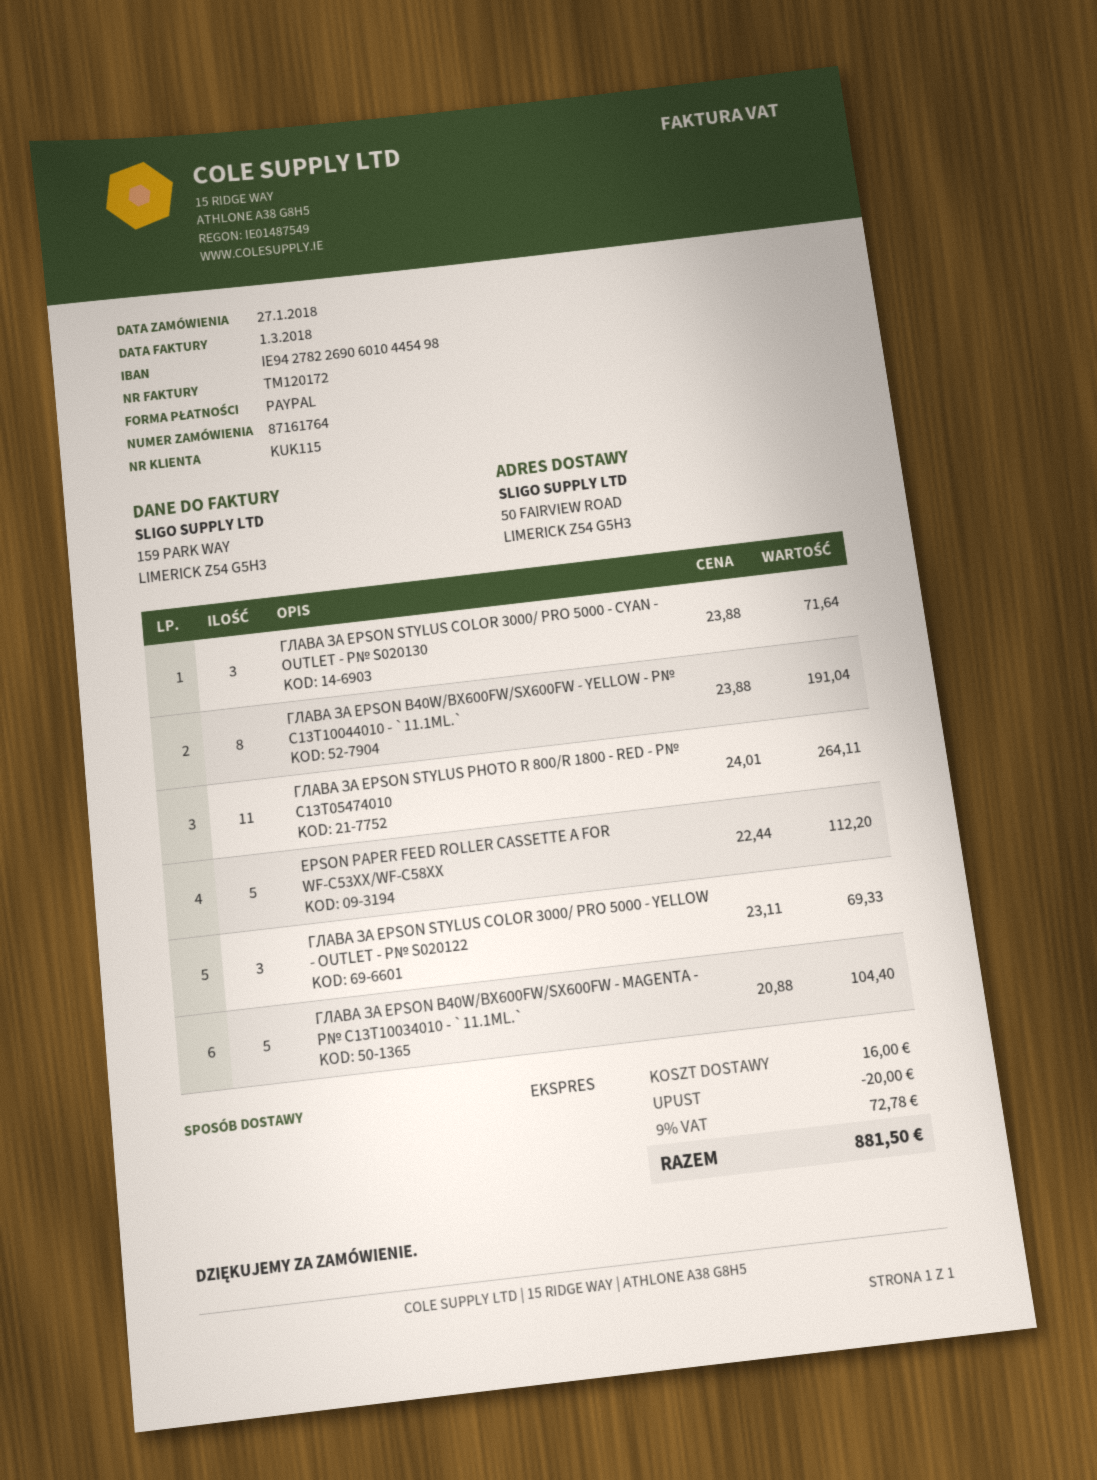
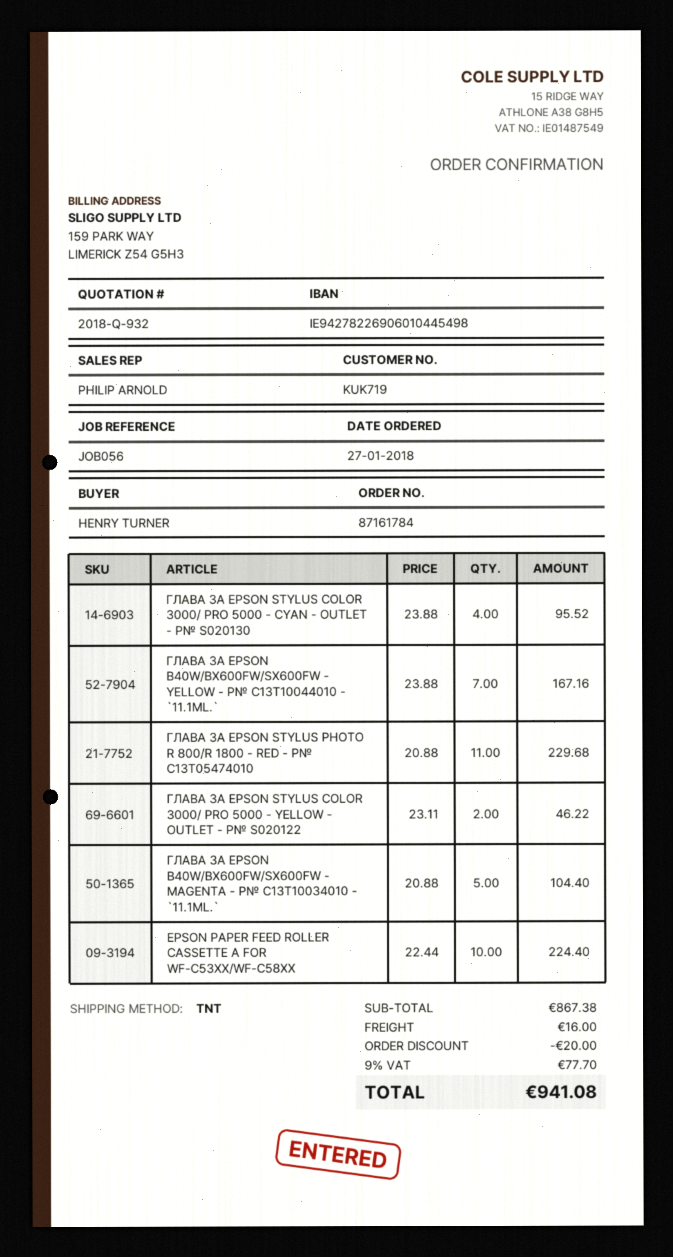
order number: 87161764 -> 87161784
customer number: KUK115 -> KUK719
shipping method: express -> TNT
ГЛАВА ЗА EPSON STYLUS COLOR 3000/ PRO 5000 - CYAN - OUTLET - P№ S020130: 3 x 23.88 = 71.64 -> 4 x 23.88 = 95.52
ГЛАВА ЗА EPSON B40W/BX600FW/SX600FW - YELLOW - P№ C13T10044010 - `11.1ML.`: 8 x 23.88 = 191.04 -> 7 x 23.88 = 167.16
ГЛАВА ЗА EPSON STYLUS PHOTO R 800/R 1800 - RED - P№ C13T05474010: 11 x 24.01 = 264.11 -> 11 x 20.88 = 229.68
EPSON PAPER FEED ROLLER CASSETTE A FOR WF-C53XX/WF-C58XX: 5 x 22.44 = 112.20 -> 10 x 22.44 = 224.40
ГЛАВА ЗА EPSON STYLUS COLOR 3000/ PRO 5000 - YELLOW - OUTLET - P№ S020122: 3 x 23.11 = 69.33 -> 2 x 23.11 = 46.22
tax: 9% = 72.78 -> 9% = 77.70
total: 881.50 -> 941.08

